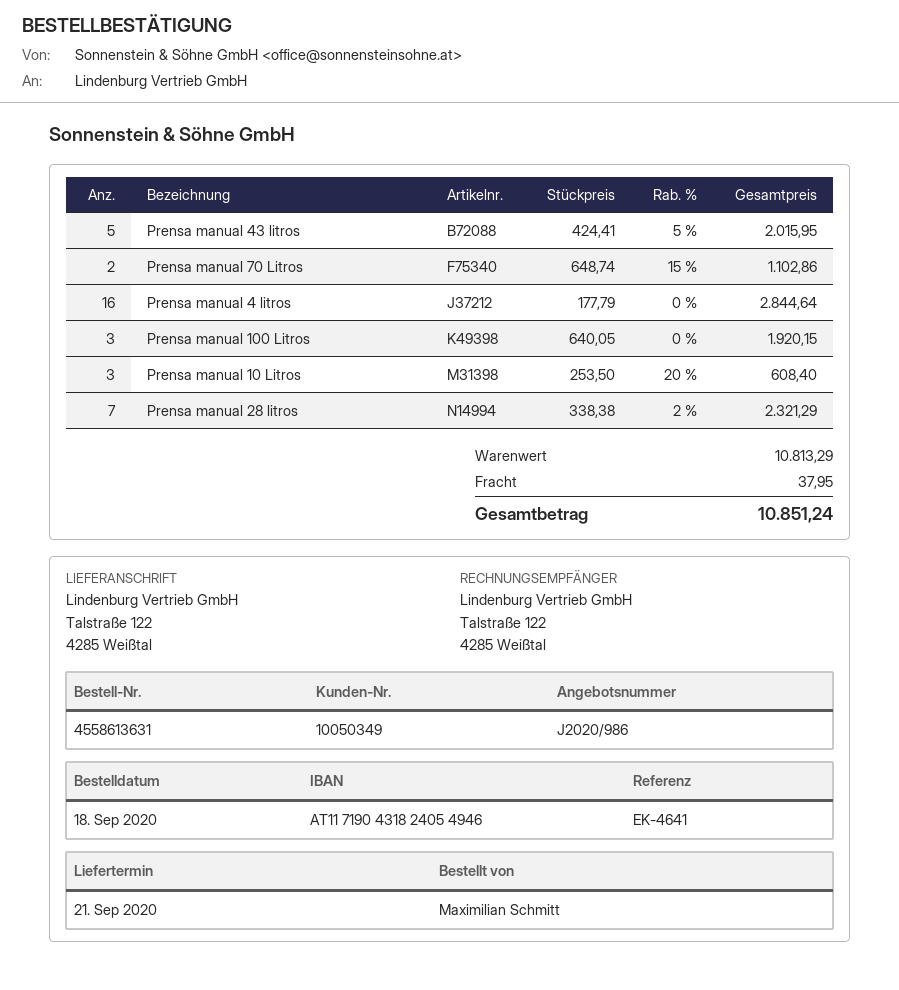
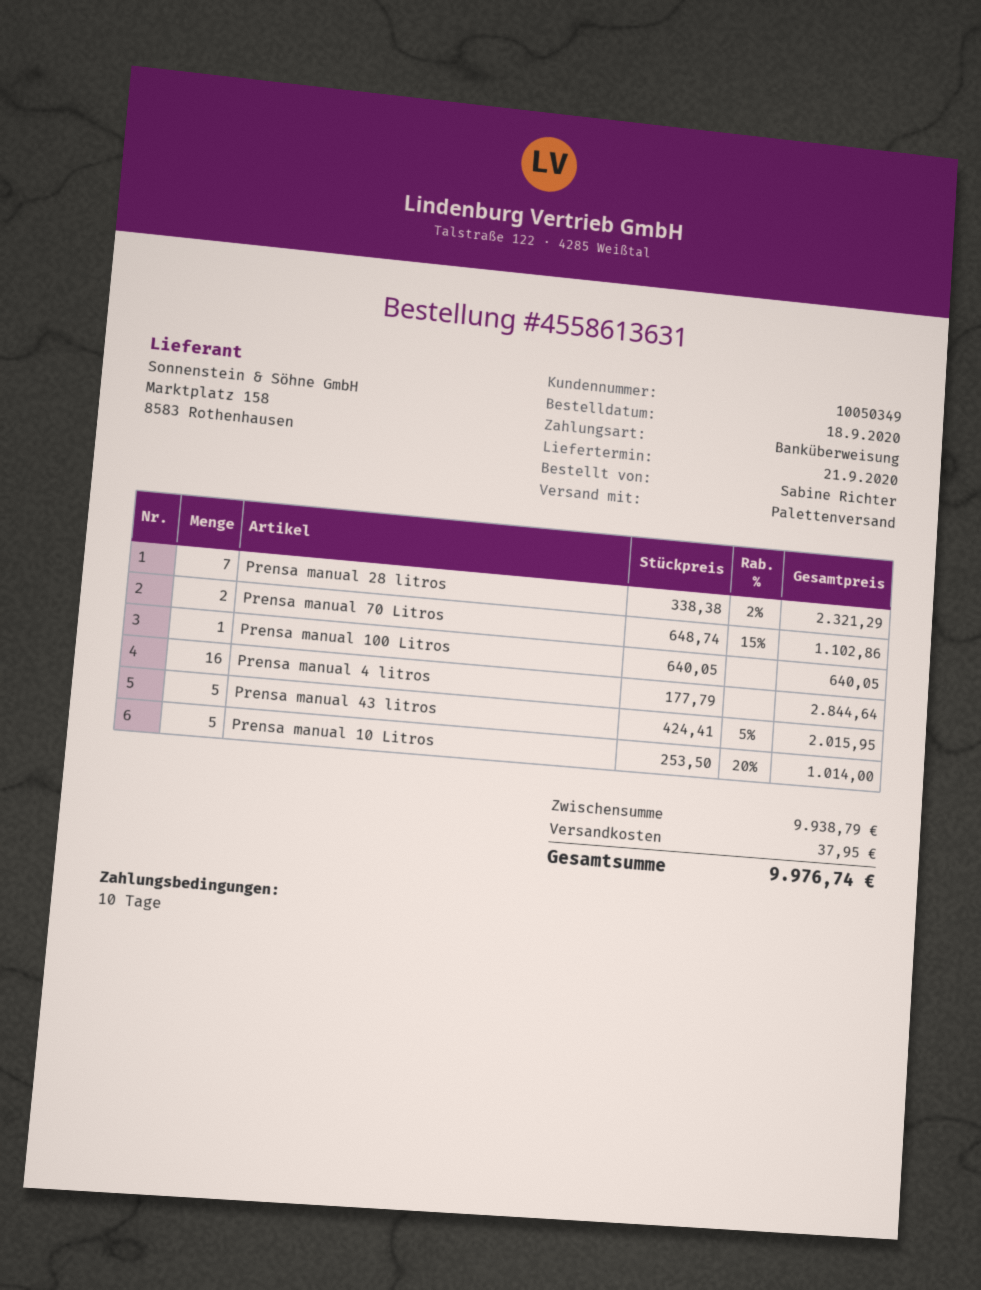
ordered by: Maximilian Schmitt -> Sabine Richter
Prensa manual 100 Litros: 3 x 640.05 = 1920.15 -> 1 x 640.05 = 640.05
Prensa manual 10 Litros: 3 x 253.50 - 20% = 608.40 -> 5 x 253.50 - 20% = 1014.00
subtotal: 10813.29 -> 9938.79
total: 10851.24 -> 9976.74

